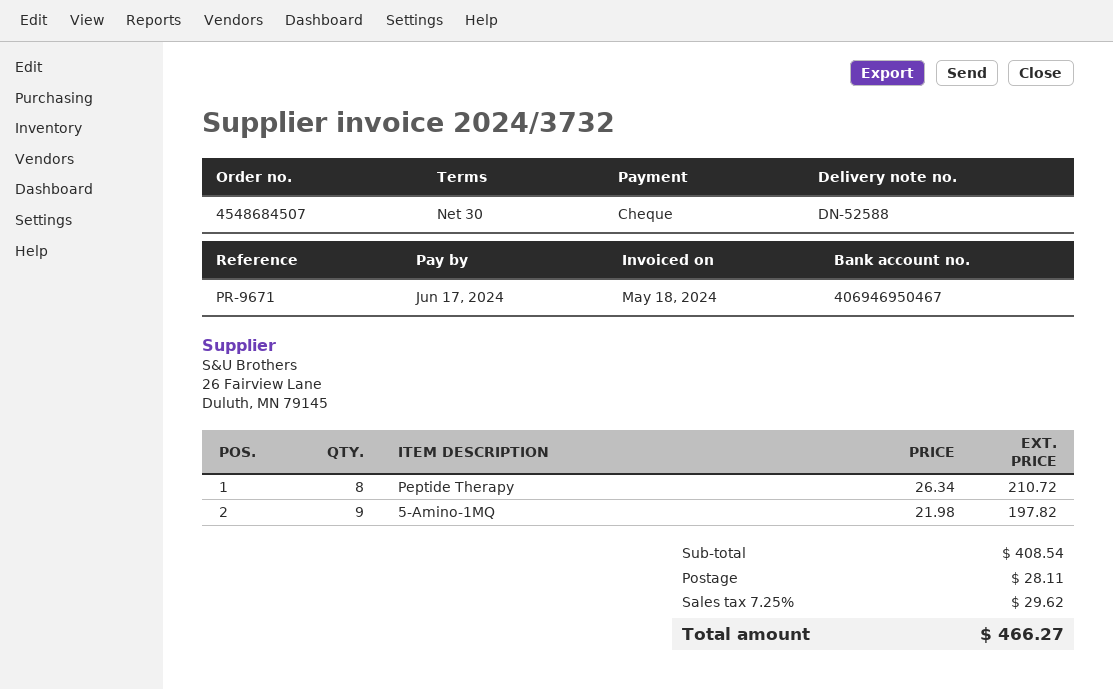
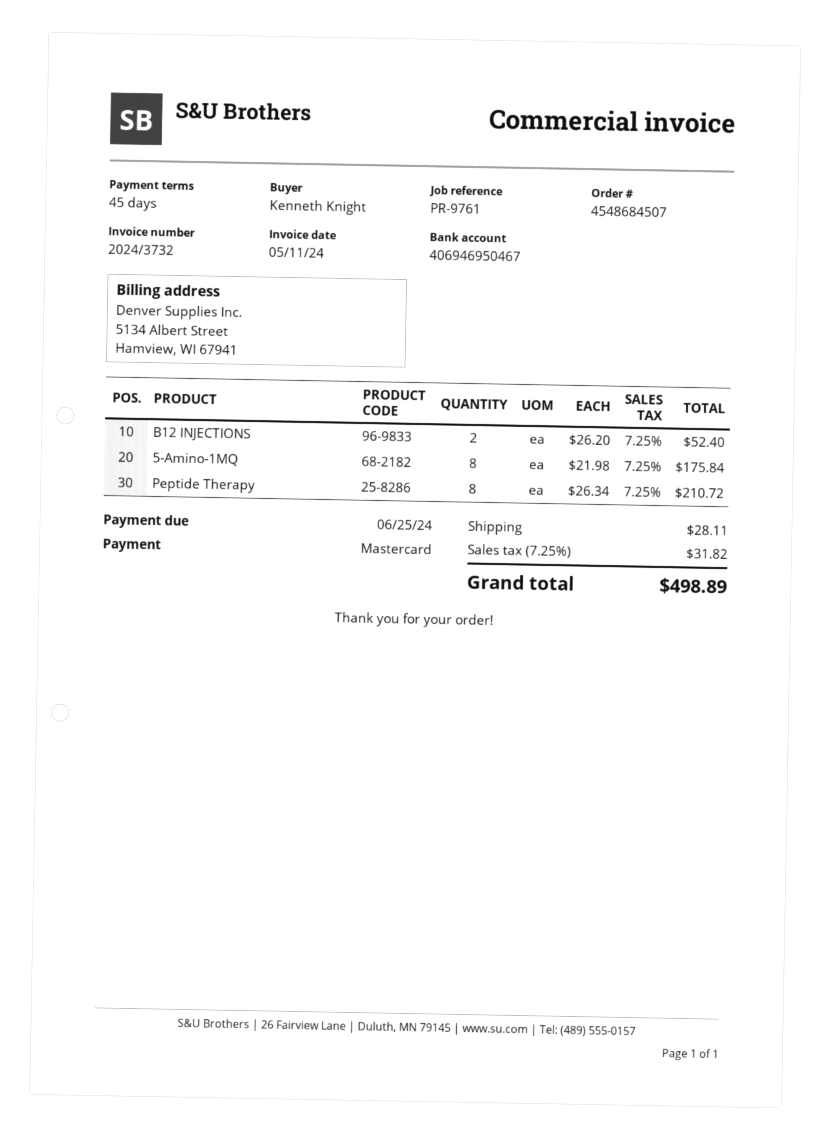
invoice date: 2024-05-18 -> 2024-05-11
payment terms: 30 days -> 45 days
due date: 2024-06-17 -> 2024-06-25
reference: PR-9671 -> PR-9761
payment method: cheque -> Mastercard
5-Amino-1MQ: 9 x 21.98 = 197.82 -> 8 x 21.98 = 175.84
B12 INJECTIONS: none -> 2 x 26.20 = 52.40
tax: 7.25% = 29.62 -> 7.25% = 31.82
total: 466.27 -> 498.89

